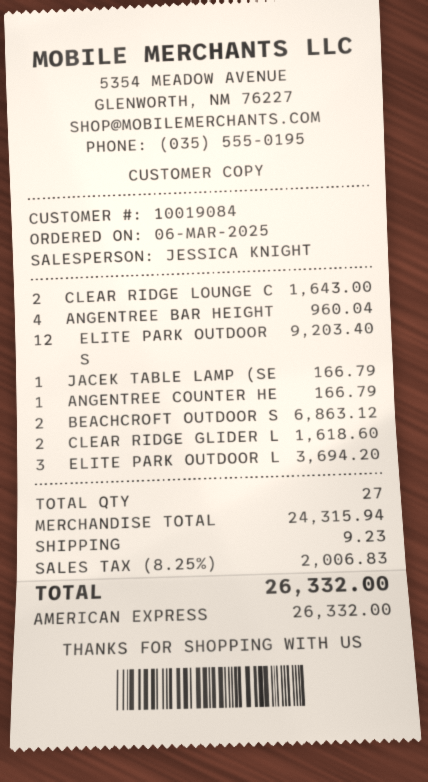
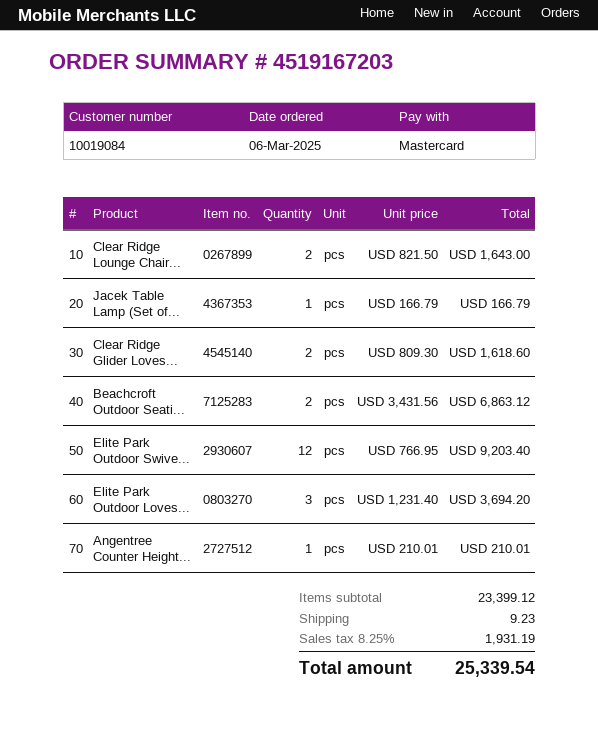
payment method: American Express -> Mastercard
ANGENTREE BAR HEIGHT: 4 for 960.04 -> none
ANGENTREE COUNTER HE: 1 for 166.79 -> 1 for 210.01
subtotal: 24315.94 -> 23399.12
tax: 8.25% = 2006.83 -> 8.25% = 1931.19
total: 26332.00 -> 25339.54

